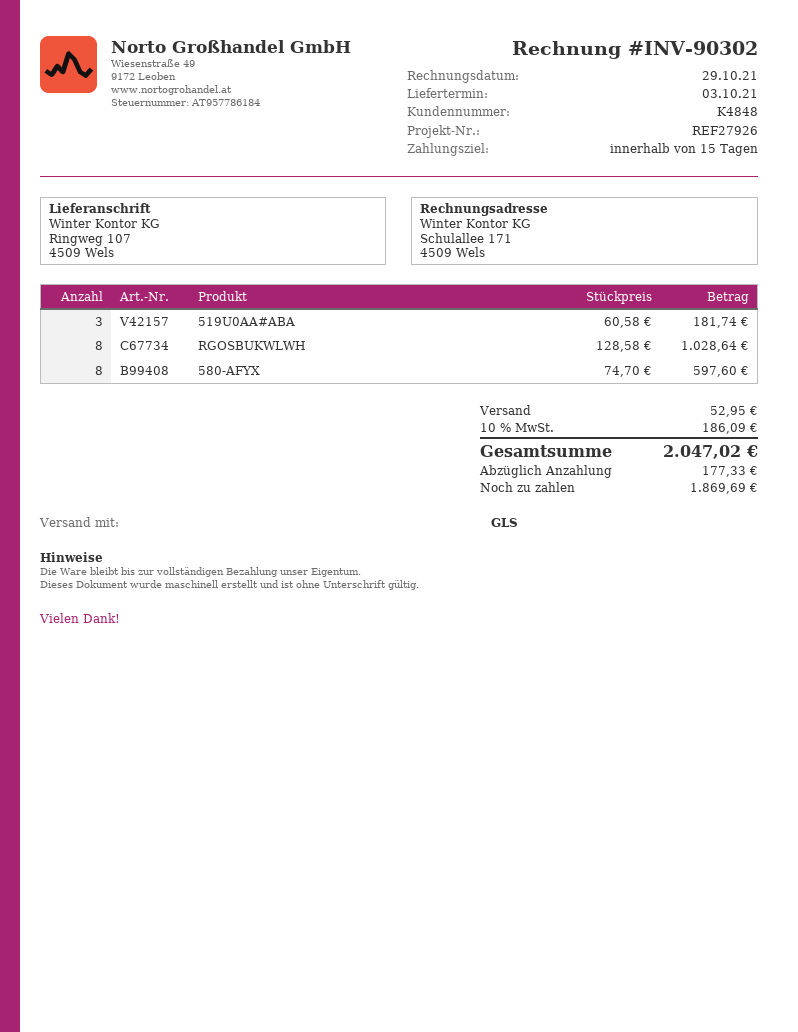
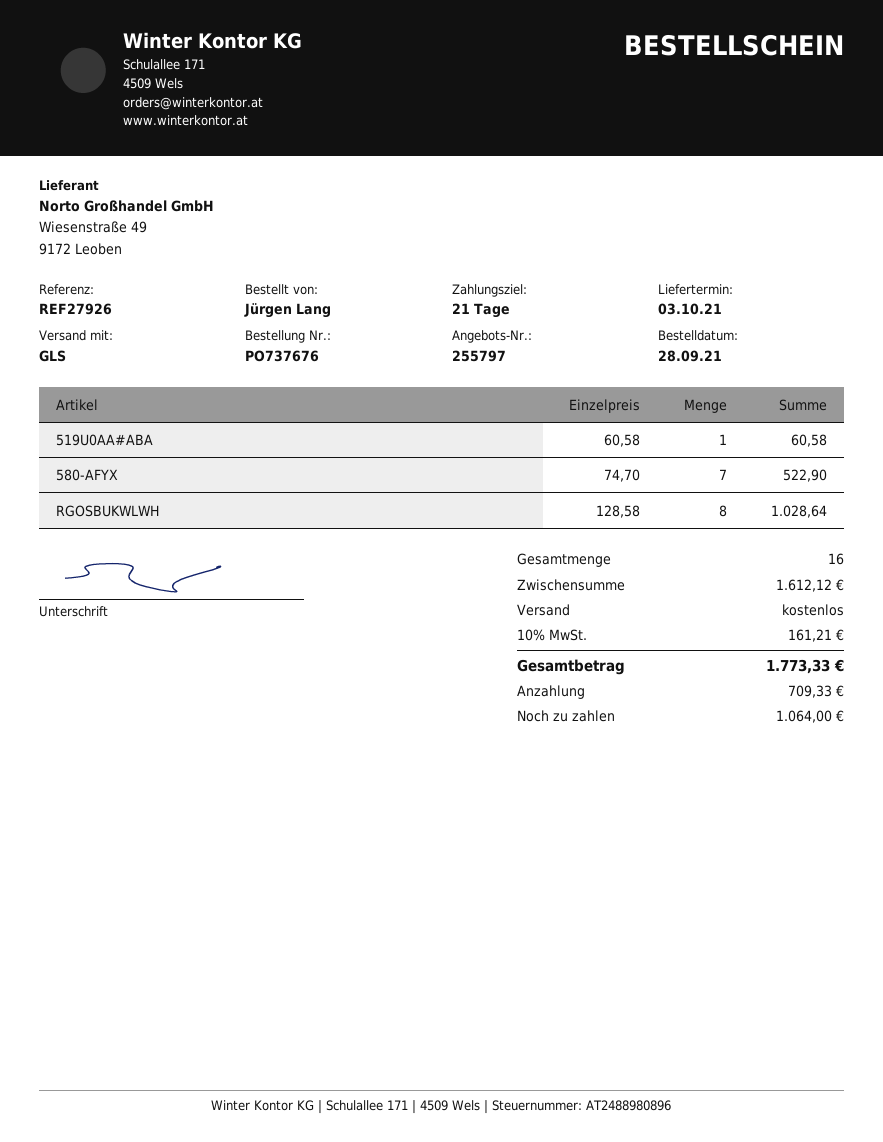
payment terms: 15 days -> 21 days
519U0AA#ABA: 3 x 60.58 = 181.74 -> 1 x 60.58 = 60.58
580-AFYX: 8 x 74.70 = 597.60 -> 7 x 74.70 = 522.90
shipping: 52.95 -> 0.00
tax: 10% = 186.09 -> 10% = 161.21
total: 2047.02 -> 1773.33
deposit: 177.33 -> 709.33
balance: 1869.69 -> 1064.00

